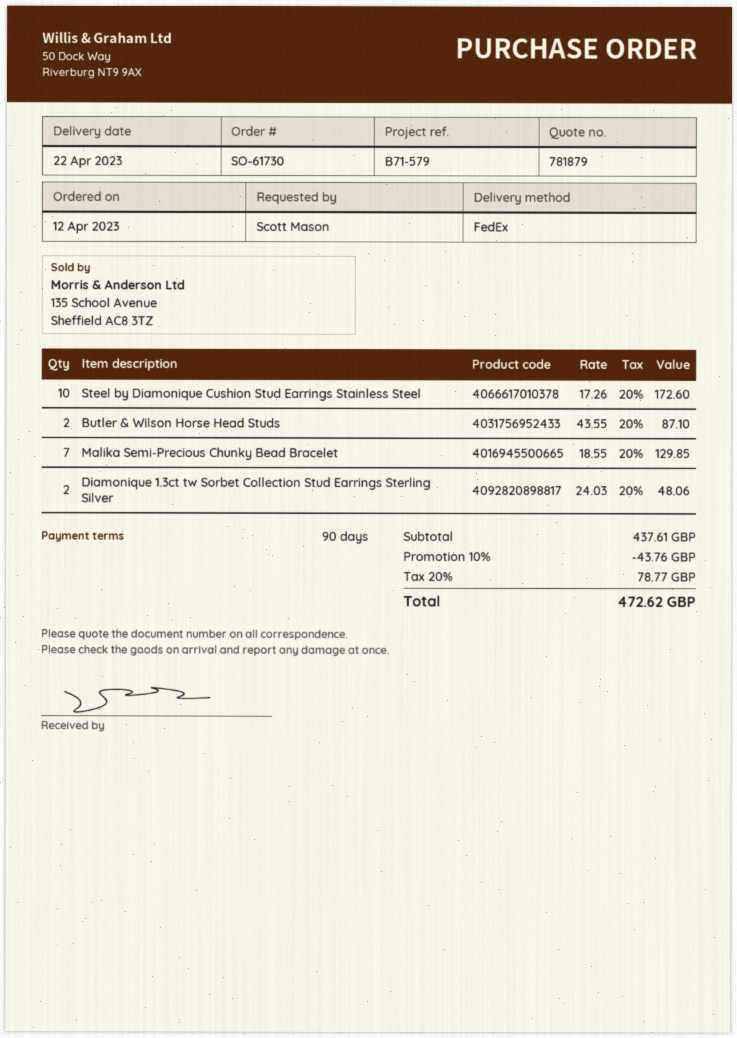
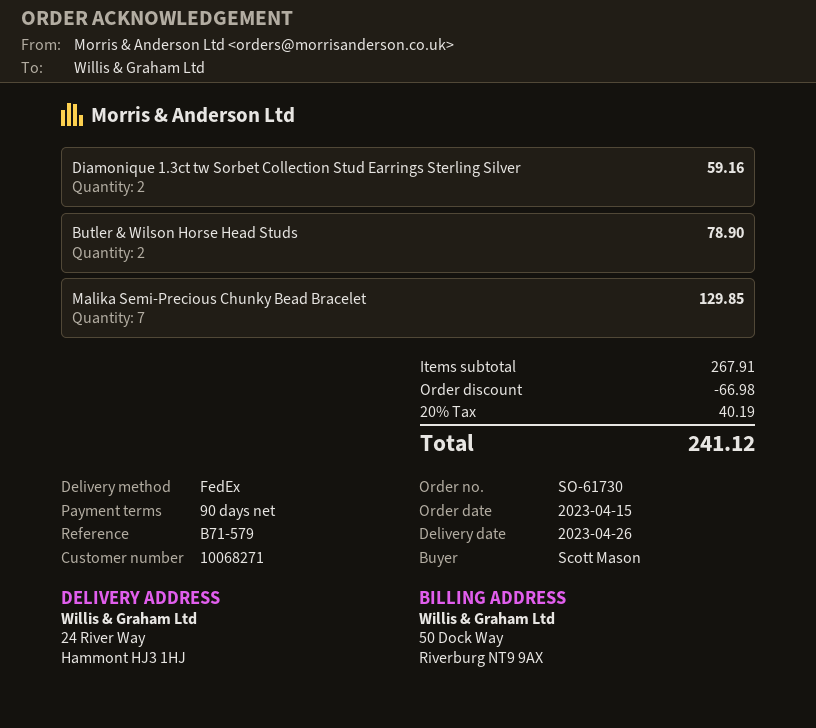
order date: 2023-04-12 -> 2023-04-15
delivery date: 2023-04-22 -> 2023-04-26
Steel by Diamonique Cushion Stud Earrings Stainless Steel: 10 for 172.60 -> none
Butler & Wilson Horse Head Studs: 2 for 87.10 -> 2 for 78.90
Diamonique 1.3ct tw Sorbet Collection Stud Earrings Sterling Silver: 2 for 48.06 -> 2 for 59.16
subtotal: 437.61 -> 267.91
discount: 43.76 -> 66.98
tax: 20% = 78.77 -> 20% = 40.19
total: 472.62 -> 241.12

